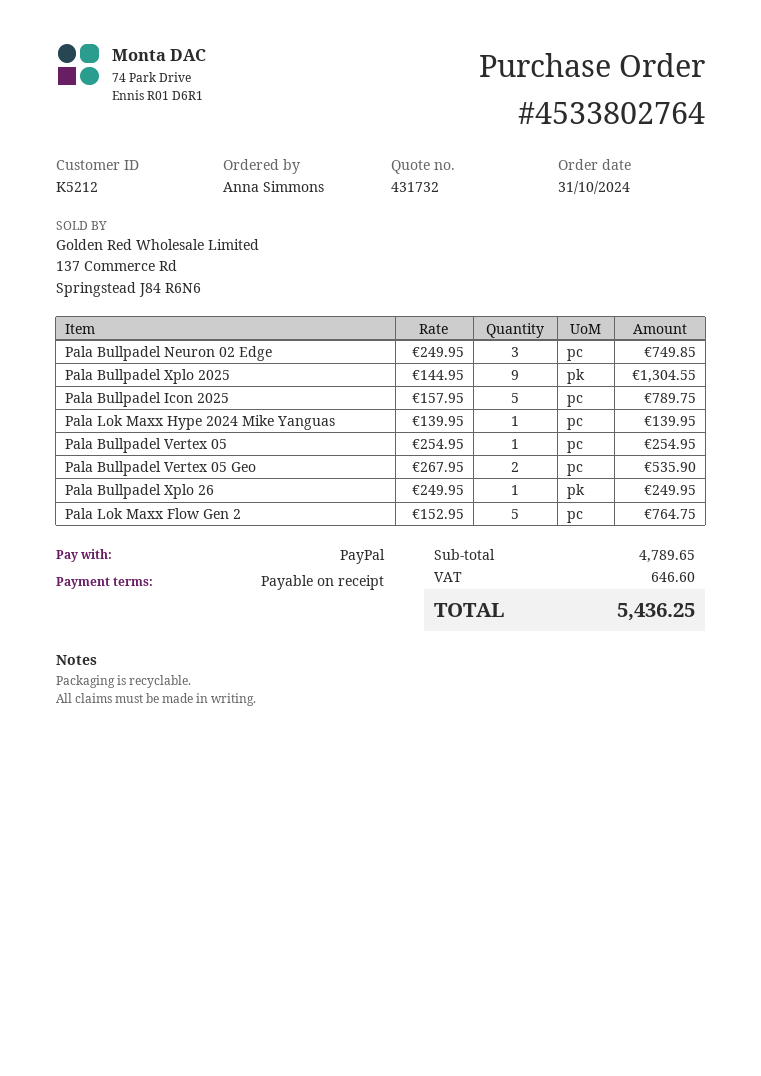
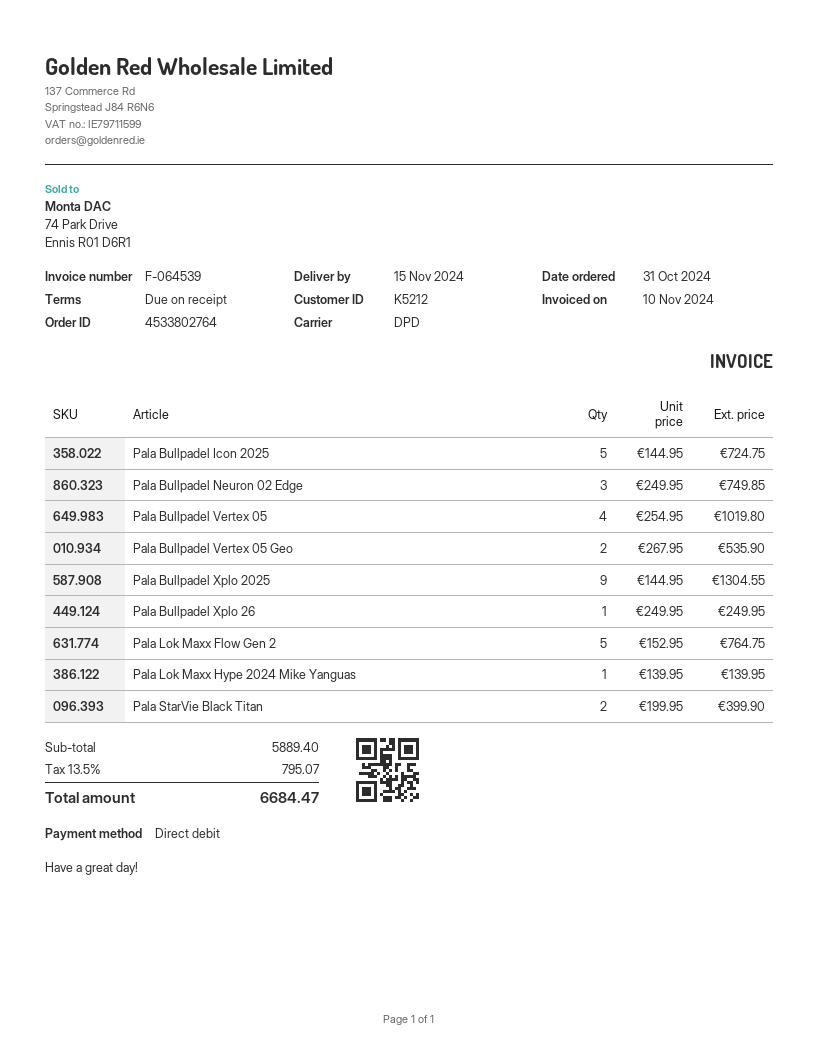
payment method: PayPal -> direct debit
Pala Bullpadel Icon 2025: 5 x 157.95 = 789.75 -> 5 x 144.95 = 724.75
Pala Bullpadel Vertex 05: 1 x 254.95 = 254.95 -> 4 x 254.95 = 1019.80
Pala StarVie Black Titan: none -> 2 x 199.95 = 399.90
subtotal: 4789.65 -> 5889.40
tax: 646.60 -> 795.07
total: 5436.25 -> 6684.47

